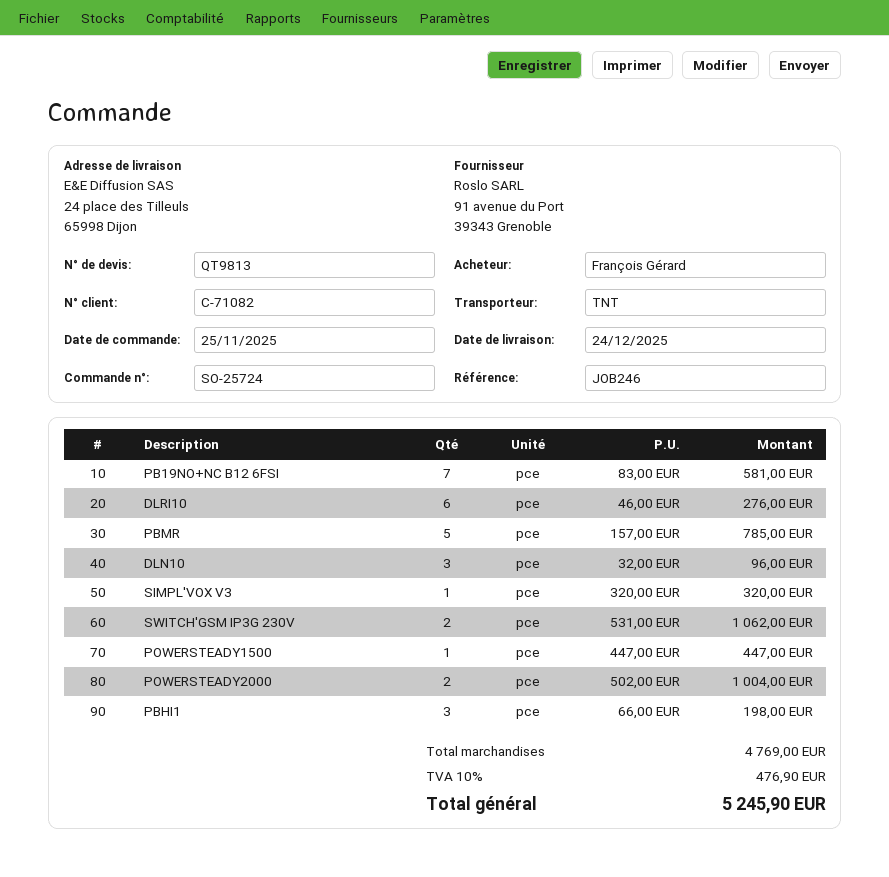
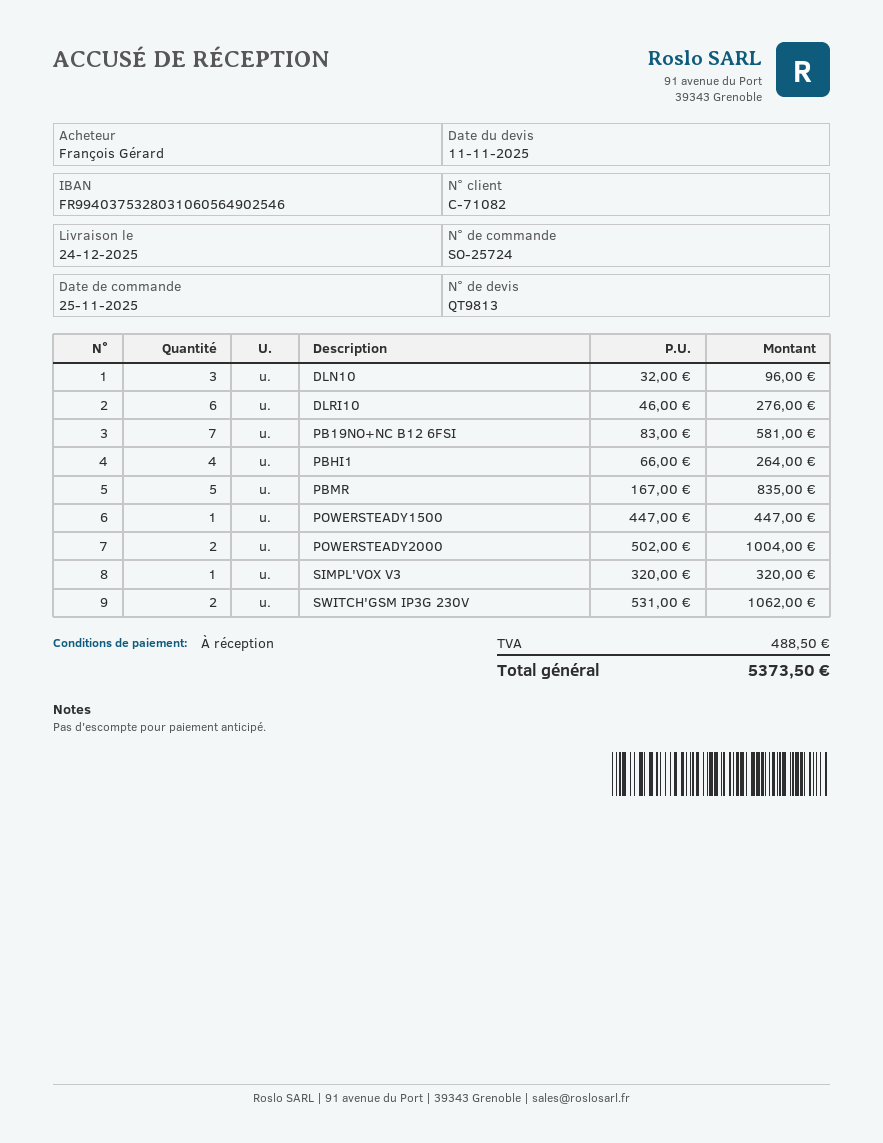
PBMR: 5 x 157.00 = 785.00 -> 5 x 167.00 = 835.00
PBHI1: 3 x 66.00 = 198.00 -> 4 x 66.00 = 264.00
tax: 476.90 -> 488.50
total: 5245.90 -> 5373.50

